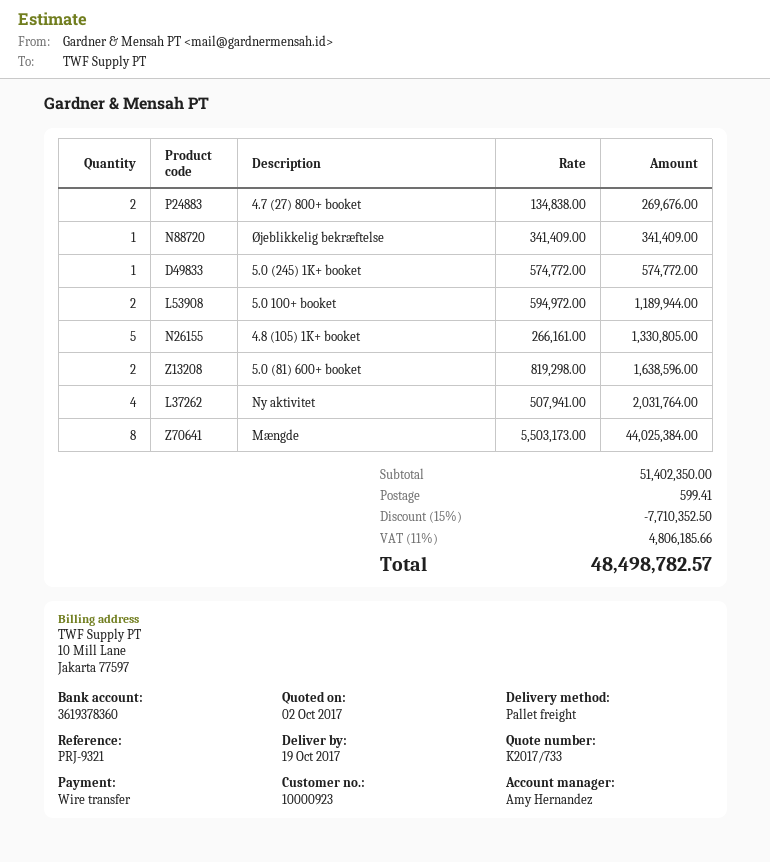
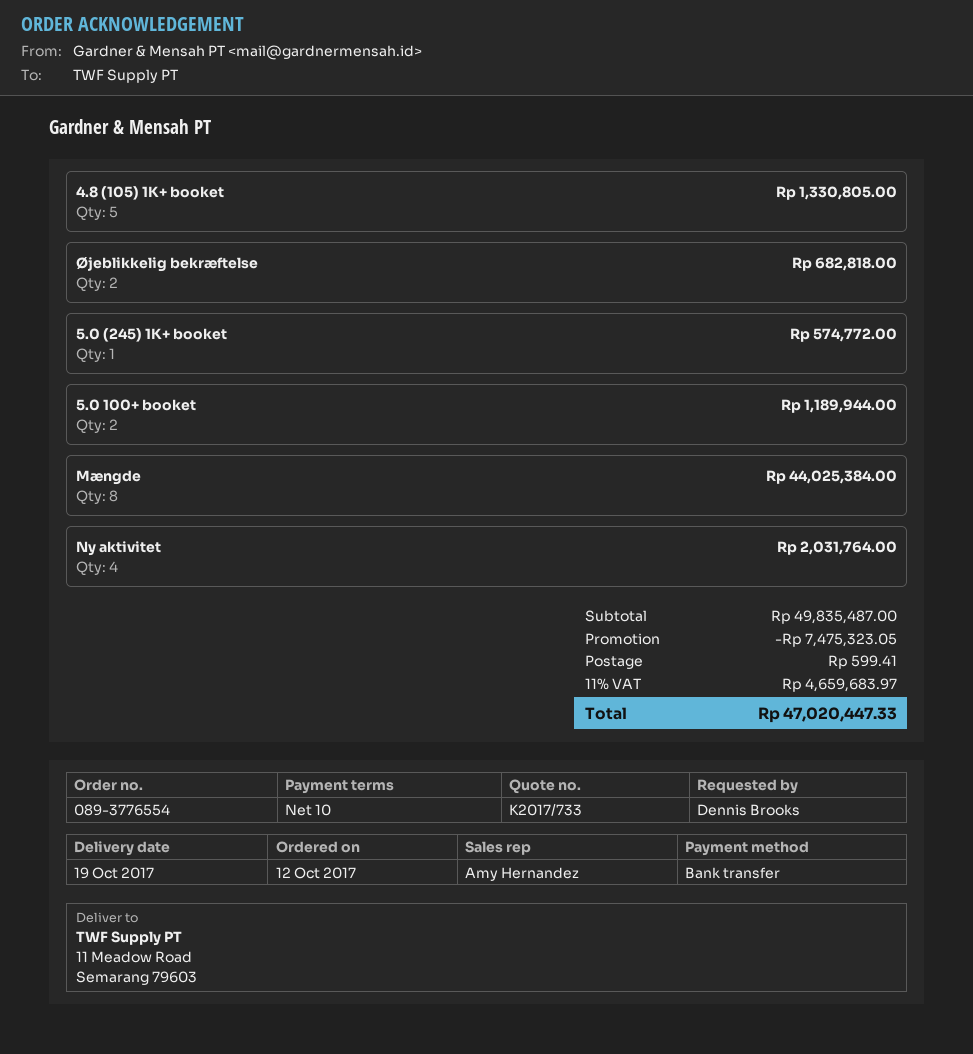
4.7 (27) 800+ booket: 2 for 269676.00 -> none
Øjeblikkelig bekræftelse: 1 for 341409.00 -> 2 for 682818.00
5.0 (81) 600+ booket: 2 for 1638596.00 -> none
subtotal: 51402350.00 -> 49835487.00
discount: 7710352.50 -> 7475323.05
tax: 11% = 4806185.66 -> 11% = 4659683.97
total: 48498782.57 -> 47020447.33

